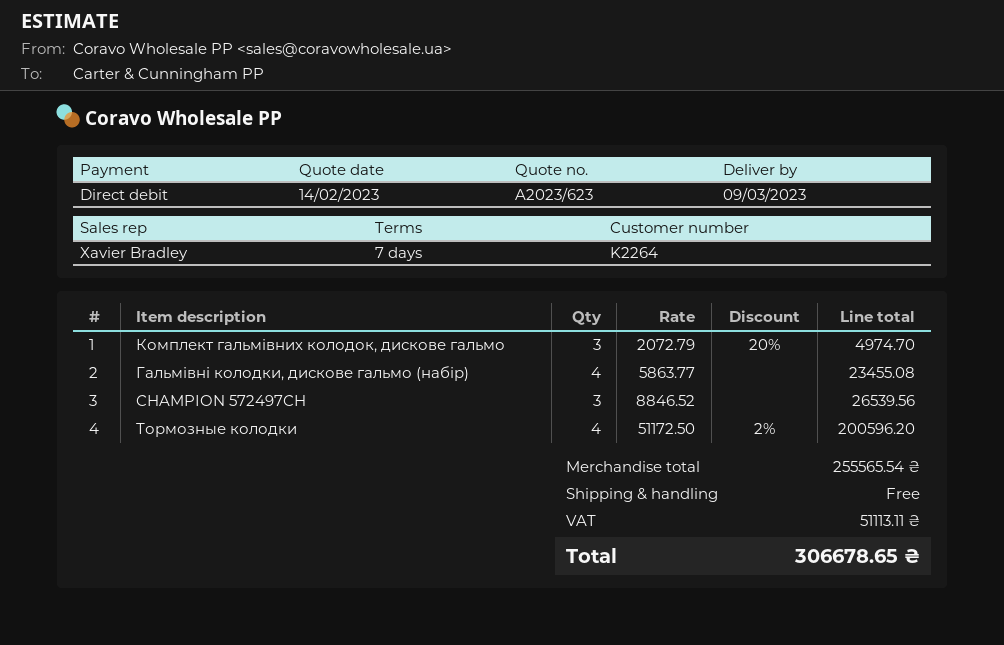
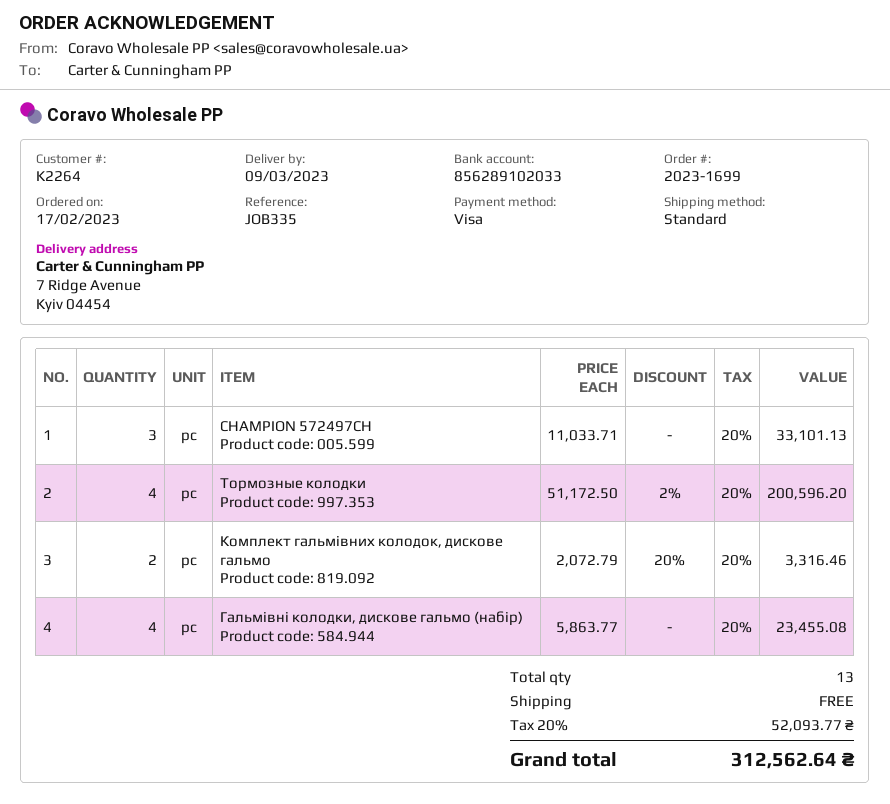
payment method: direct debit -> Visa
Комплект гальмівних колодок, дискове гальмо: 3 x 2072.79 - 20% = 4974.70 -> 2 x 2072.79 - 20% = 3316.46
CHAMPION 572497CH: 3 x 8846.52 = 26539.56 -> 3 x 11033.71 = 33101.13
tax: 51113.11 -> 52093.77
total: 306678.65 -> 312562.64

